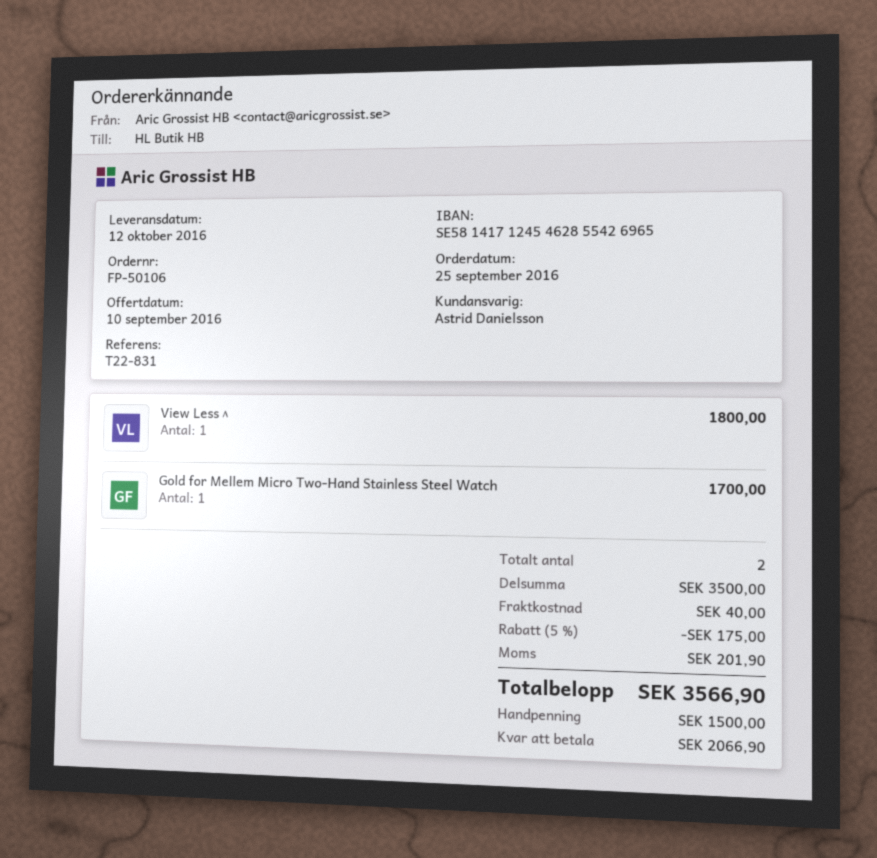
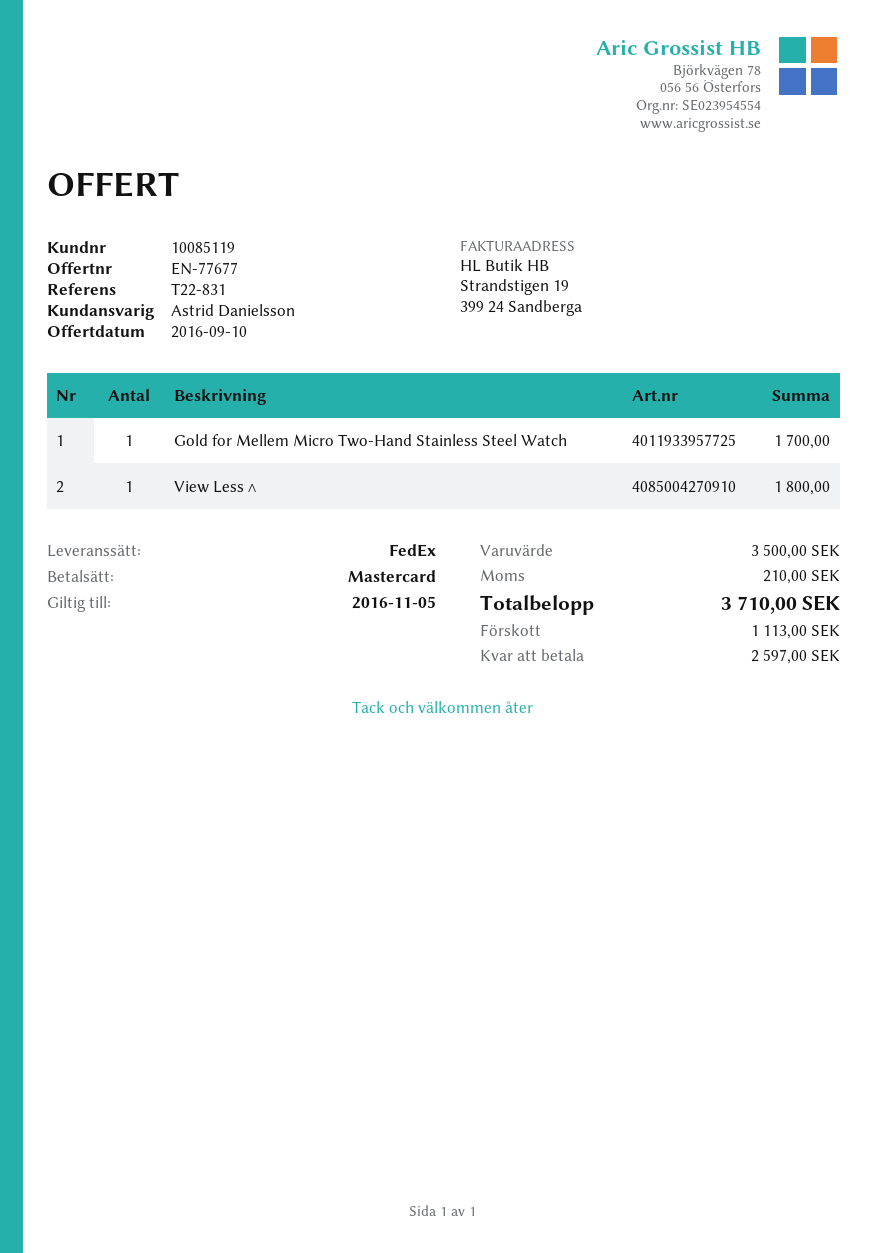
discount: 5% = 175.00 -> none
shipping: 40.00 -> none
tax: 201.90 -> 210.00
total: 3566.90 -> 3710.00
deposit: 1500.00 -> 1113.00
balance: 2066.90 -> 2597.00

